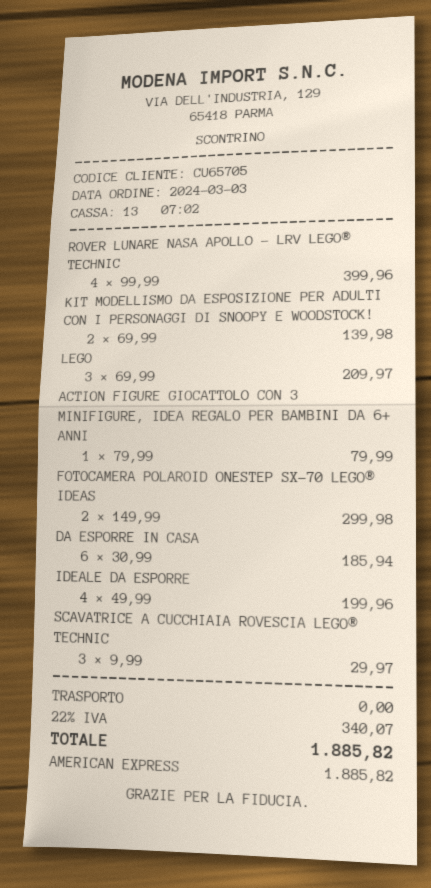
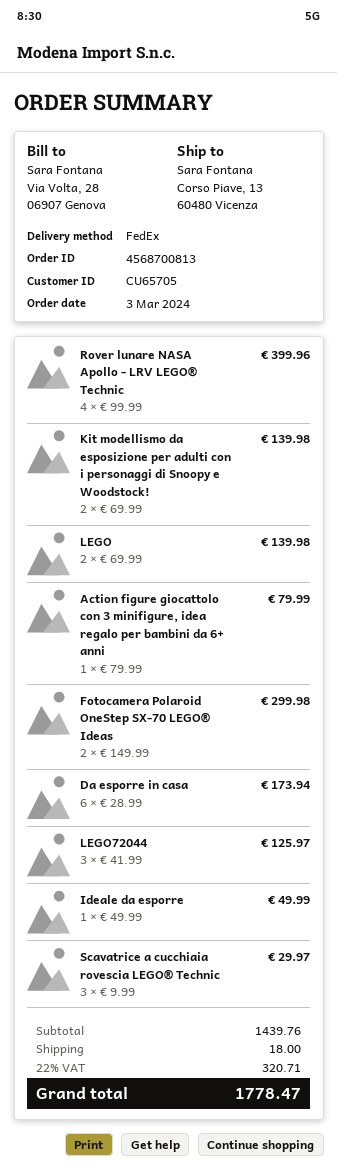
LEGO: 3 x 69.99 = 209.97 -> 2 x 69.99 = 139.98
DA ESPORRE IN CASA: 6 x 30.99 = 185.94 -> 6 x 28.99 = 173.94
IDEALE DA ESPORRE: 4 x 49.99 = 199.96 -> 1 x 49.99 = 49.99
LEGO72044: none -> 3 x 41.99 = 125.97
shipping: 0.00 -> 18.00
tax: 22% = 340.07 -> 22% = 320.71
total: 1885.82 -> 1778.47

